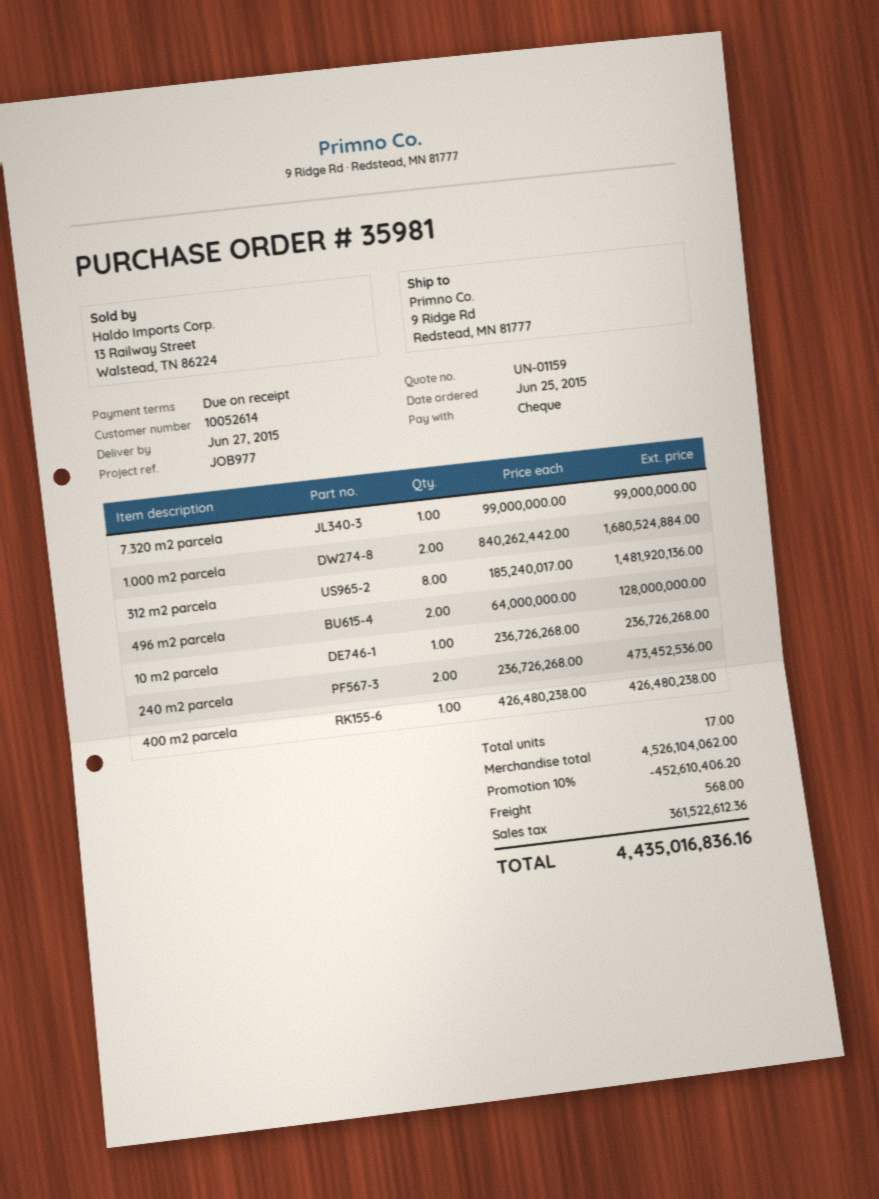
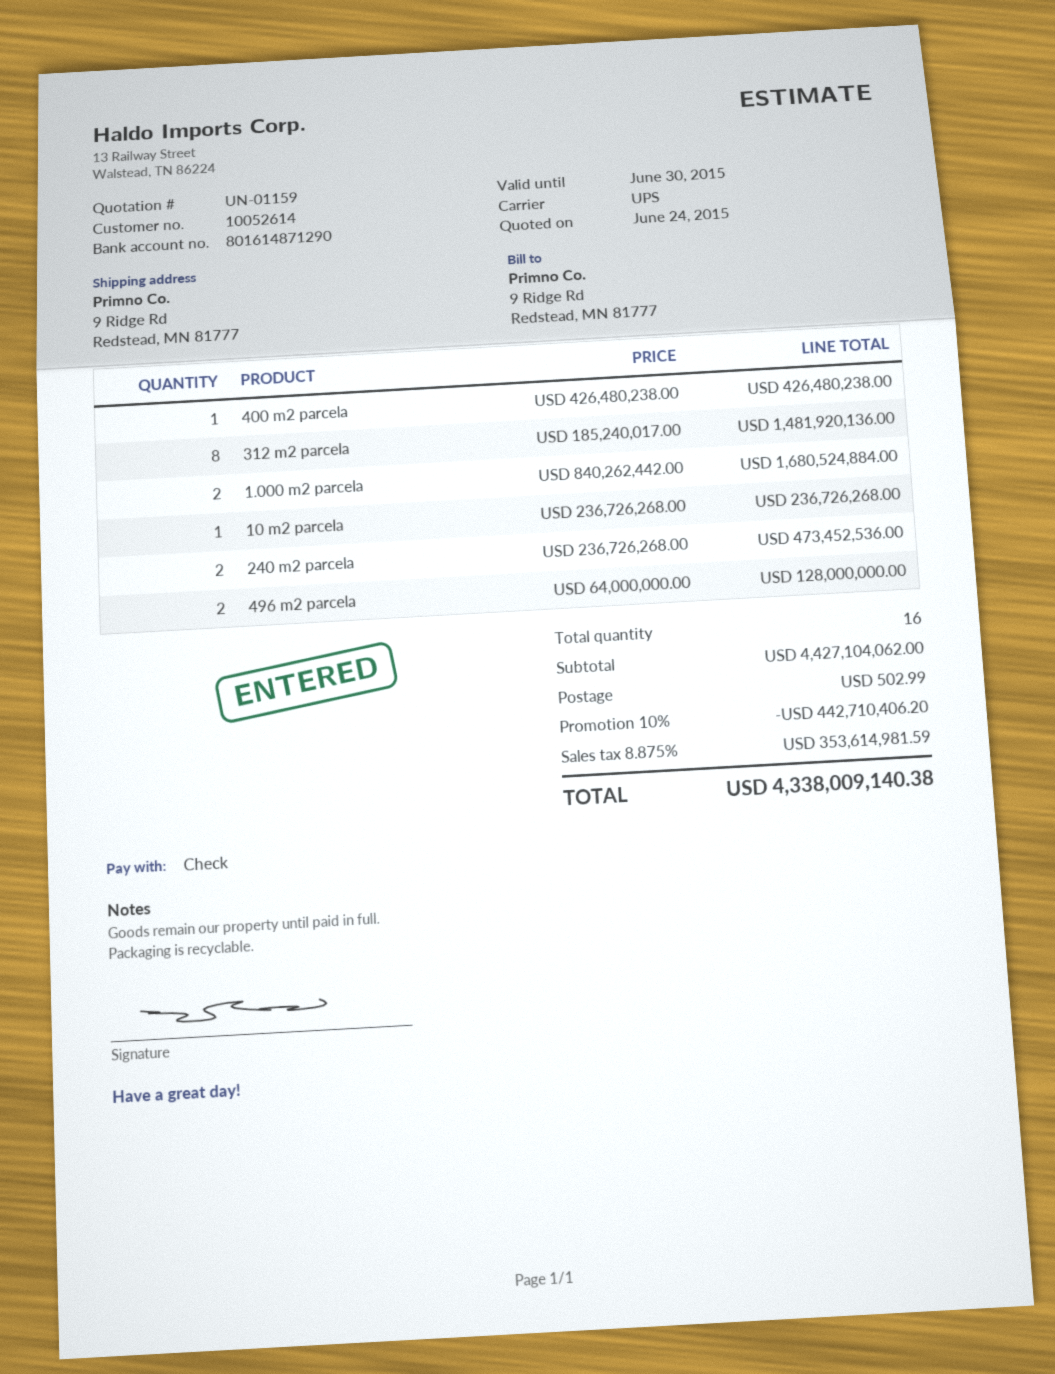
7.320 m2 parcela: 1 x 99000000.00 = 99000000.00 -> none
total quantity: 17 -> 16
subtotal: 4526104062.00 -> 4427104062.00
discount: 10% = 452610406.20 -> 10% = 442710406.20
shipping: 568.00 -> 502.99
tax: 361522612.36 -> 353614981.59
total: 4435016836.16 -> 4338009140.38

